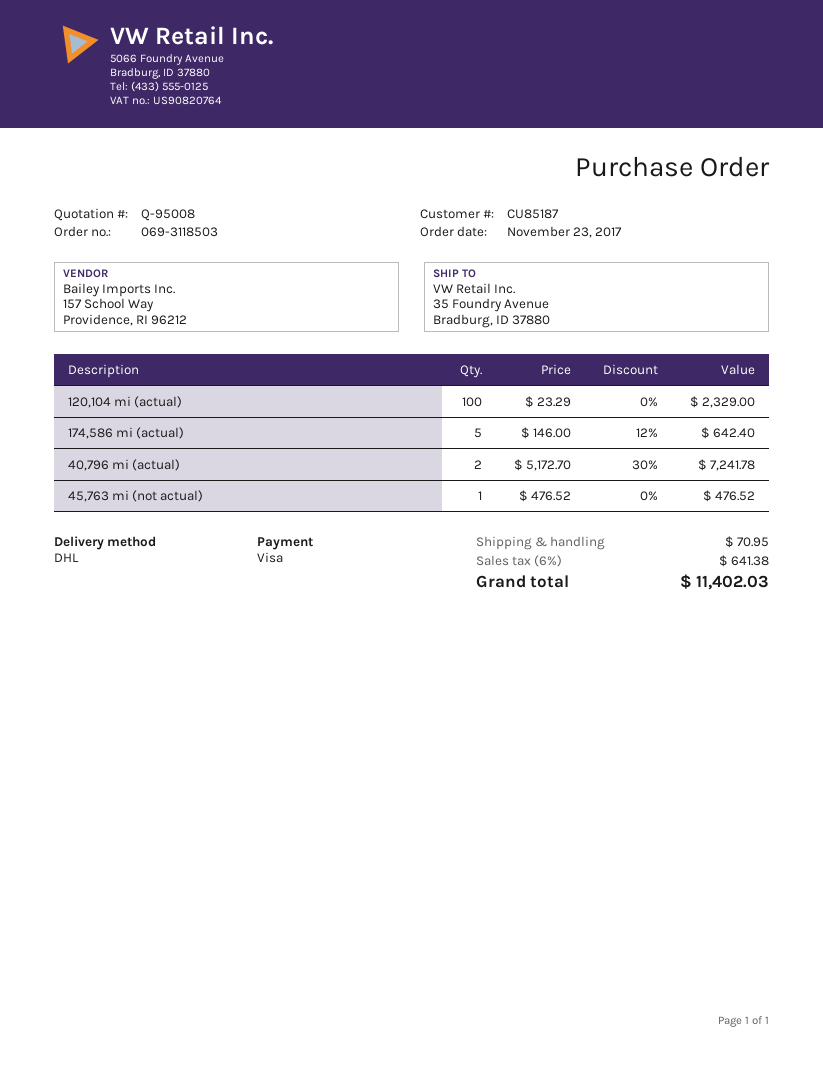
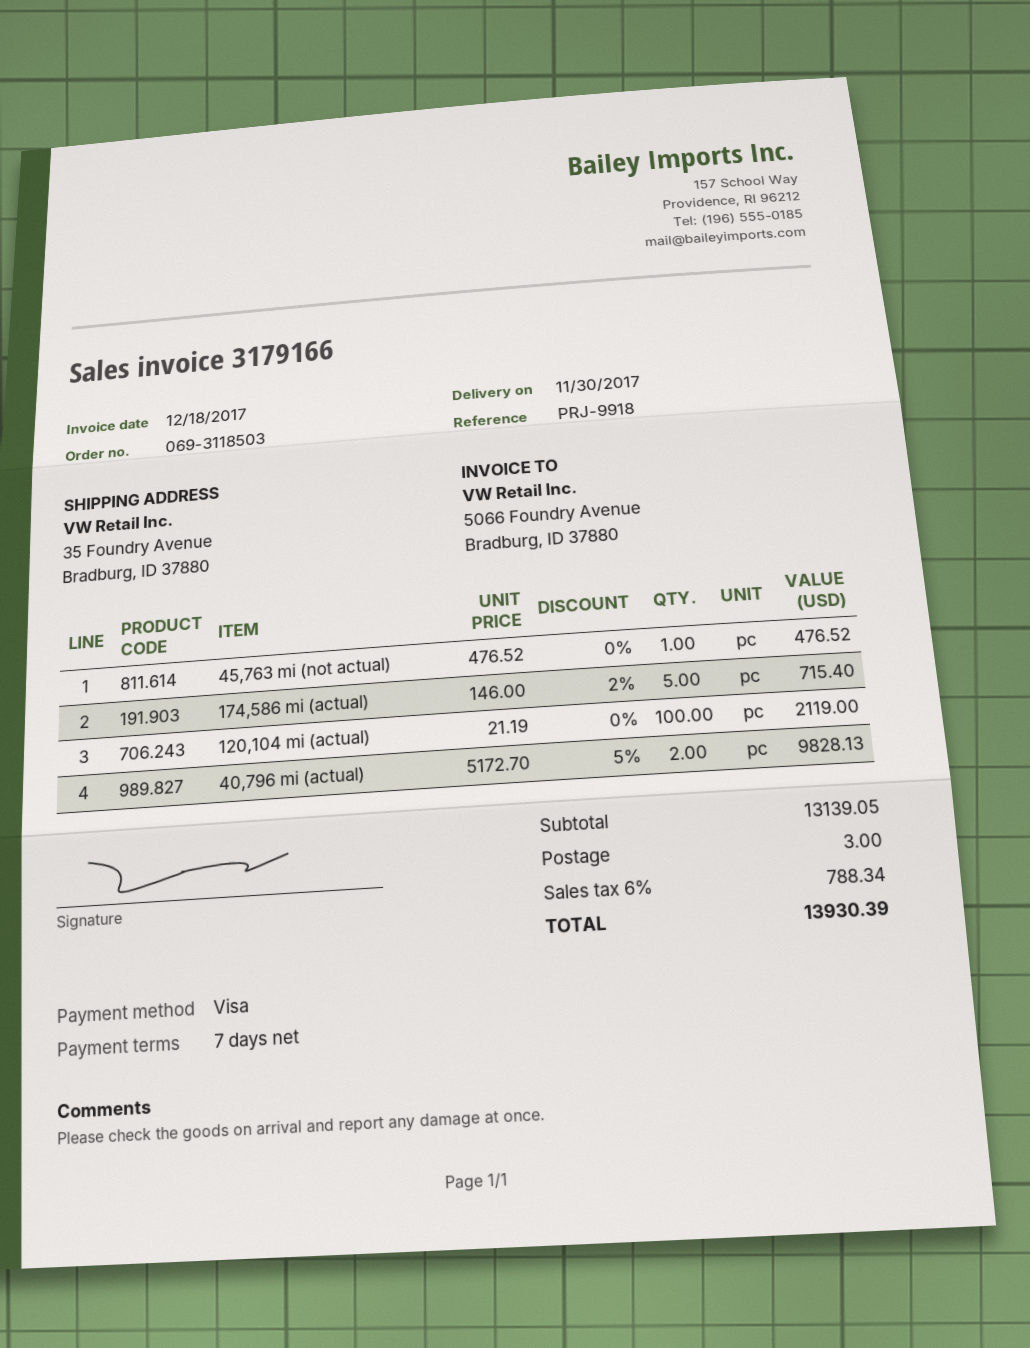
120,104 mi (actual): 100 x 23.29 = 2329.00 -> 100 x 21.19 = 2119.00
174,586 mi (actual): 5 x 146.00 - 12% = 642.40 -> 5 x 146.00 - 2% = 715.40
40,796 mi (actual): 2 x 5172.70 - 30% = 7241.78 -> 2 x 5172.70 - 5% = 9828.13
shipping: 70.95 -> 3.00
tax: 6% = 641.38 -> 6% = 788.34
total: 11402.03 -> 13930.39

